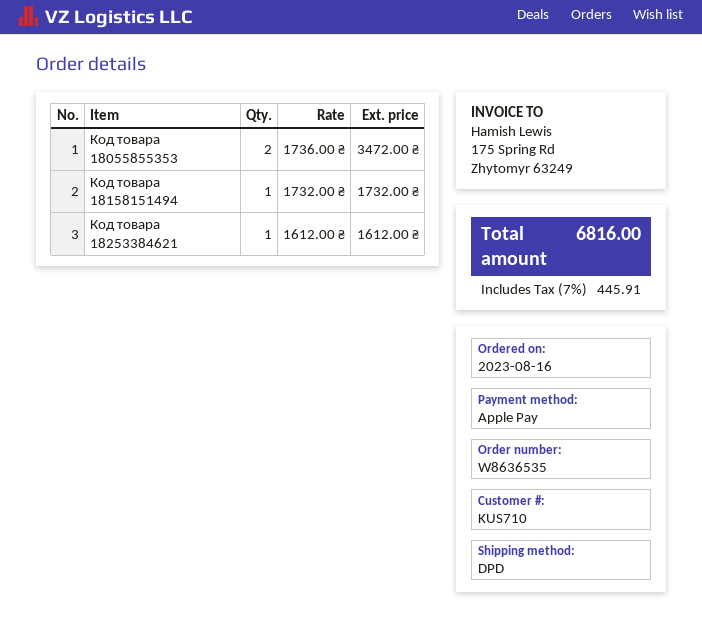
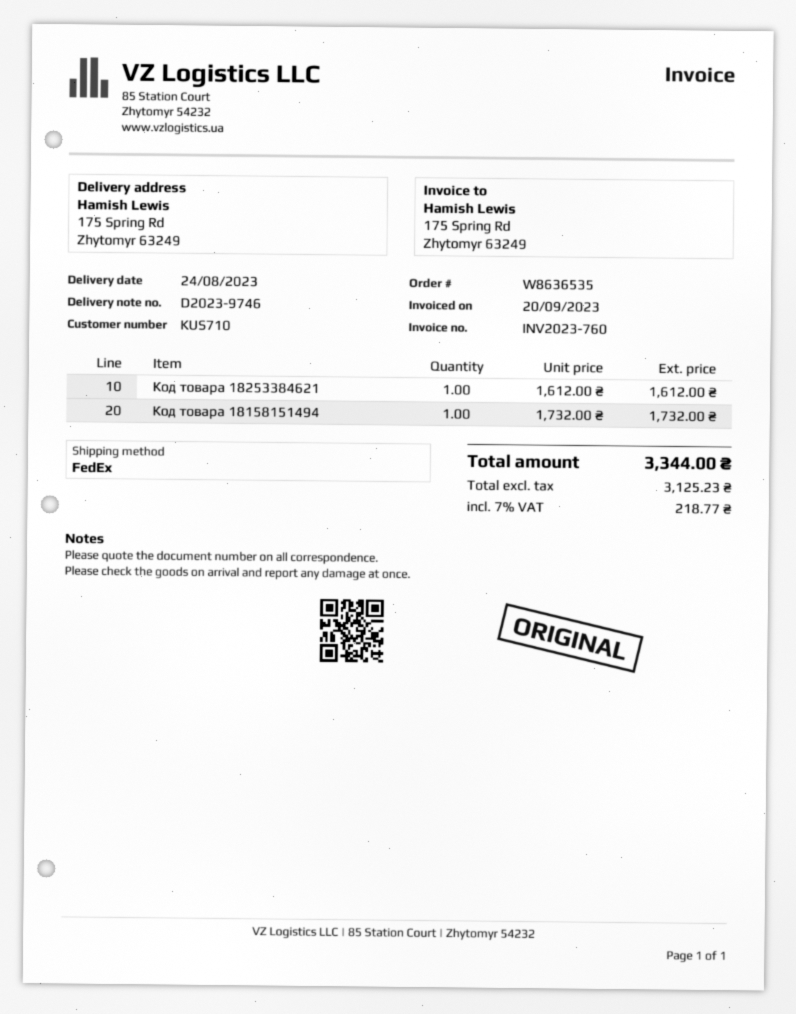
shipping method: DPD -> FedEx
Код товара 18055855353: 2 x 1736.00 = 3472.00 -> none
tax: 7% = 445.91 -> 7% = 218.77
total: 6816.00 -> 3344.00

